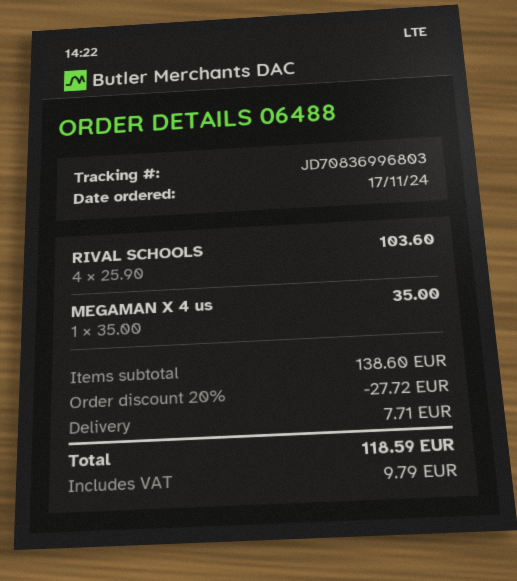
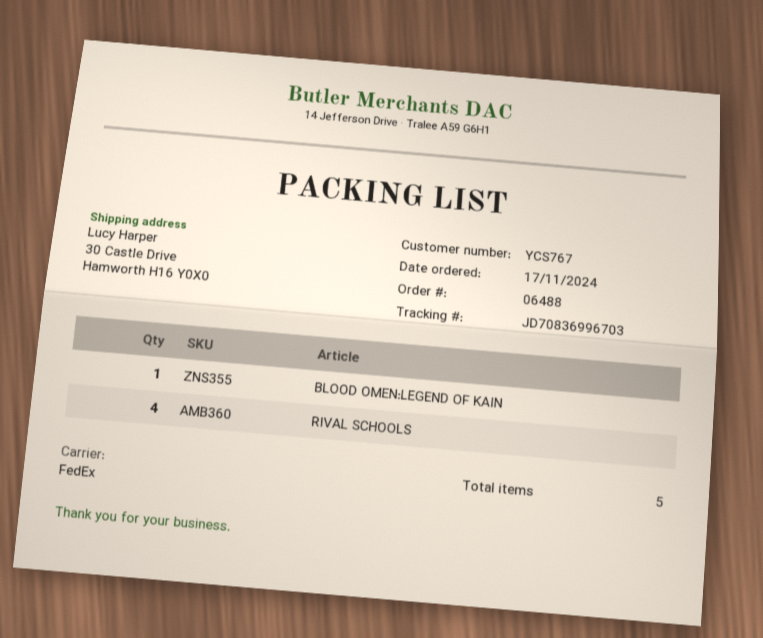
tracking number: JD70836996803 -> JD70836996703
MEGAMAN X 4 us: 1 -> none
BLOOD OMEN:LEGEND OF KAIN: none -> 1

